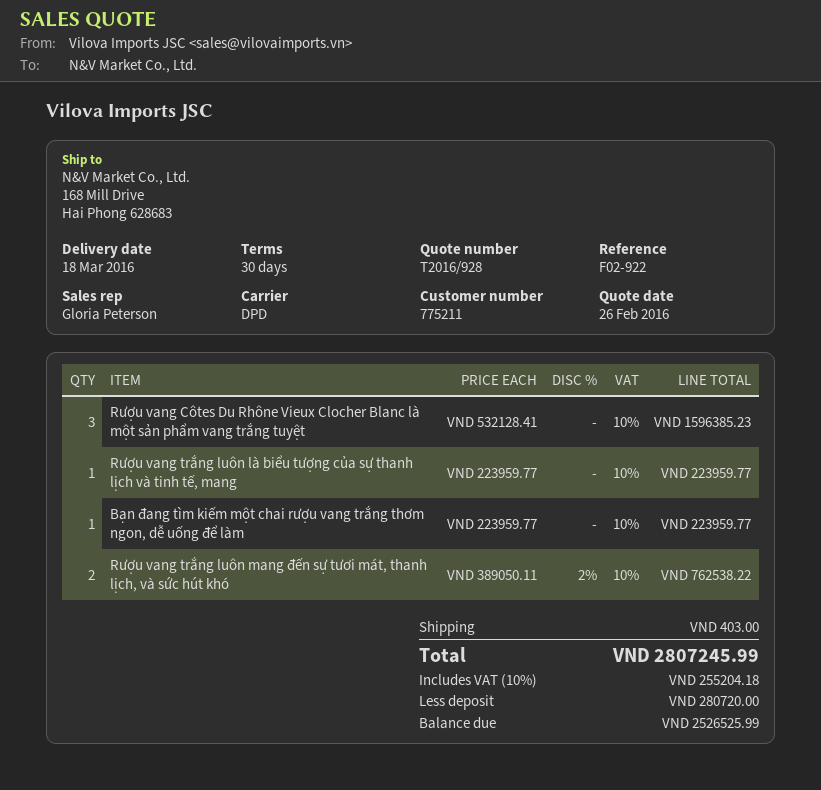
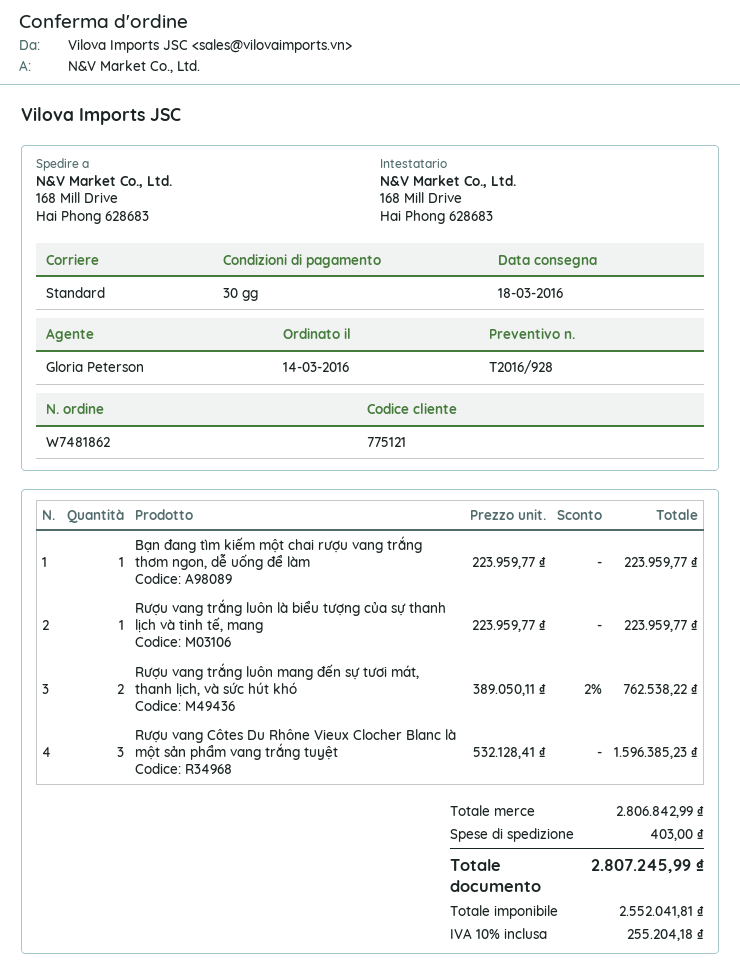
customer number: 775211 -> 775121
shipping method: DPD -> standard

